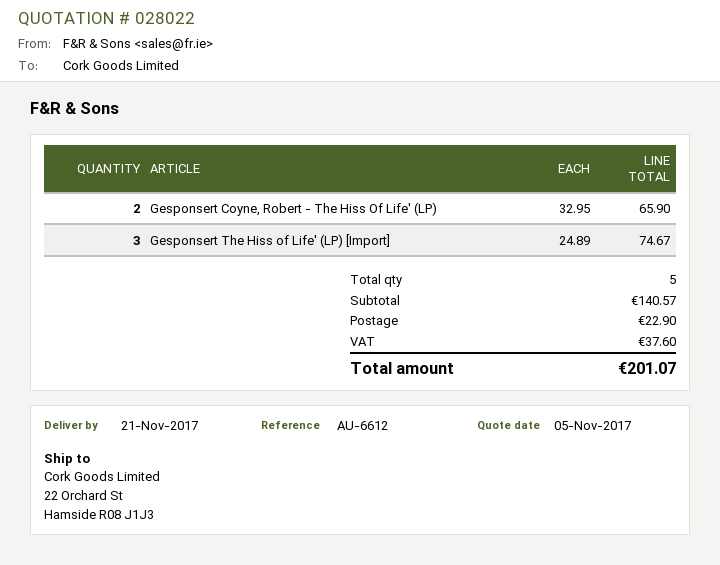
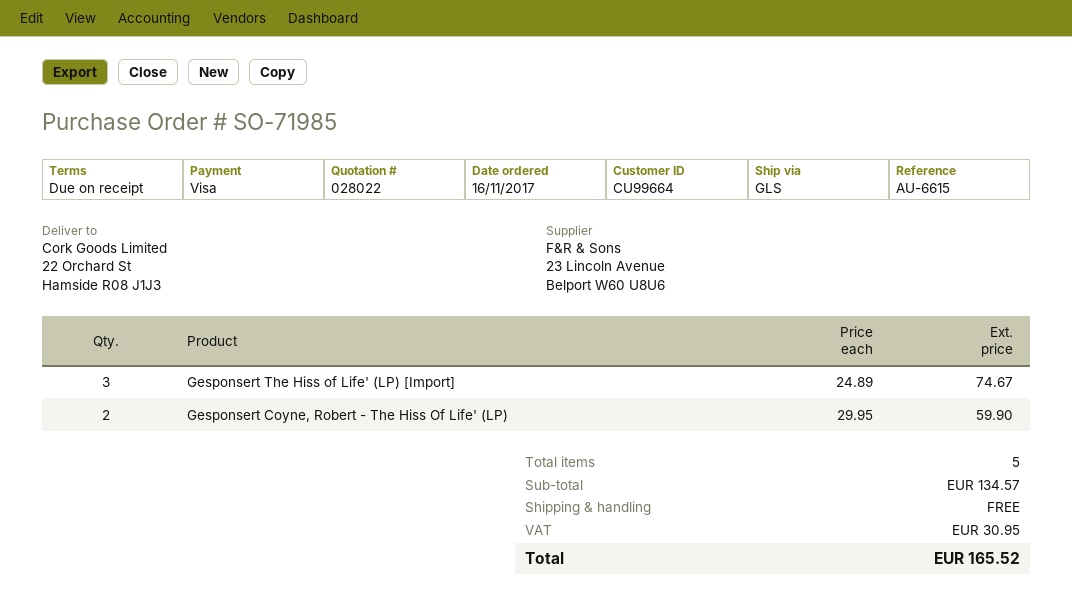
reference: AU-6612 -> AU-6615
Gesponsert Coyne, Robert - The Hiss Of Life' (LP): 2 x 32.95 = 65.90 -> 2 x 29.95 = 59.90
subtotal: 140.57 -> 134.57
shipping: 22.90 -> 0.00
tax: 37.60 -> 30.95
total: 201.07 -> 165.52

